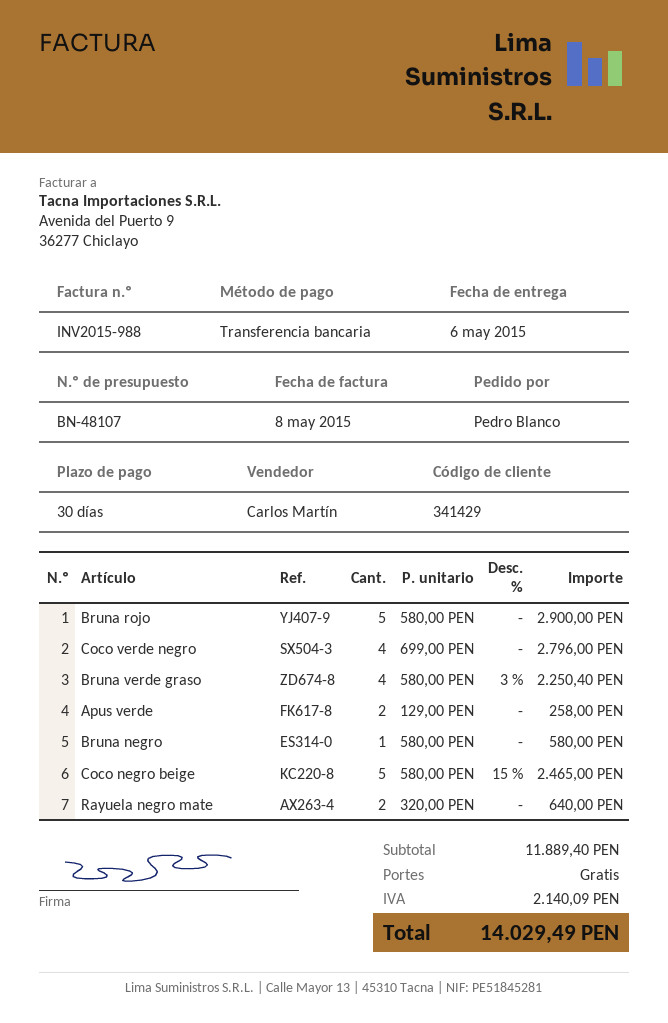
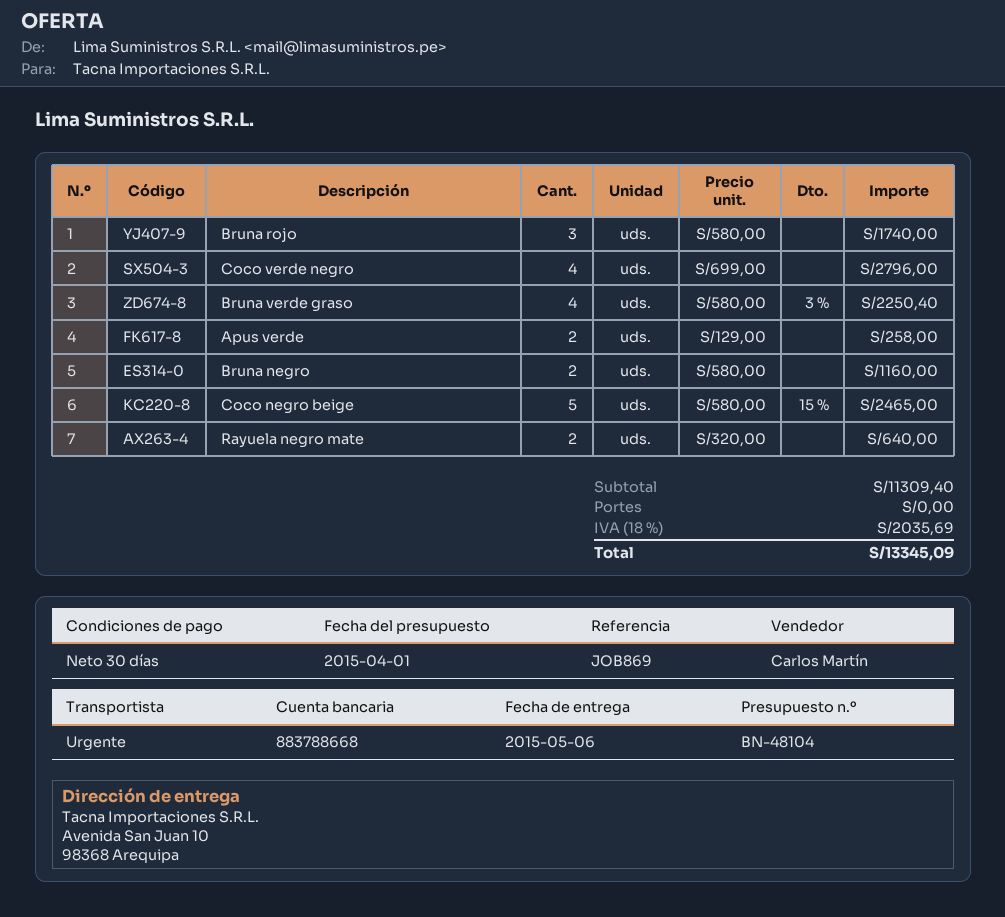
quote number: BN-48107 -> BN-48104
Bruna rojo: 5 x 580.00 = 2900.00 -> 3 x 580.00 = 1740.00
Bruna negro: 1 x 580.00 = 580.00 -> 2 x 580.00 = 1160.00
subtotal: 11889.40 -> 11309.40
tax: 2140.09 -> 2035.69
total: 14029.49 -> 13345.09

